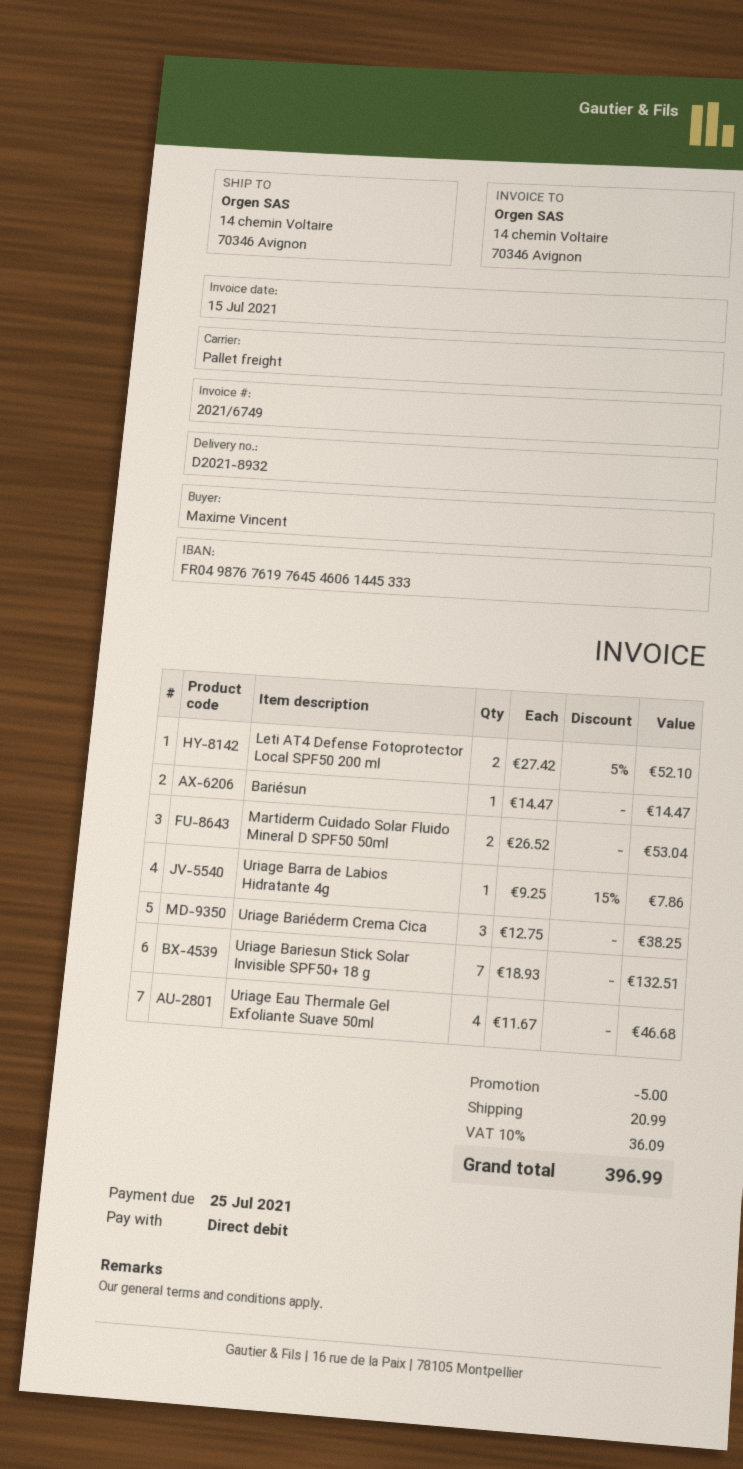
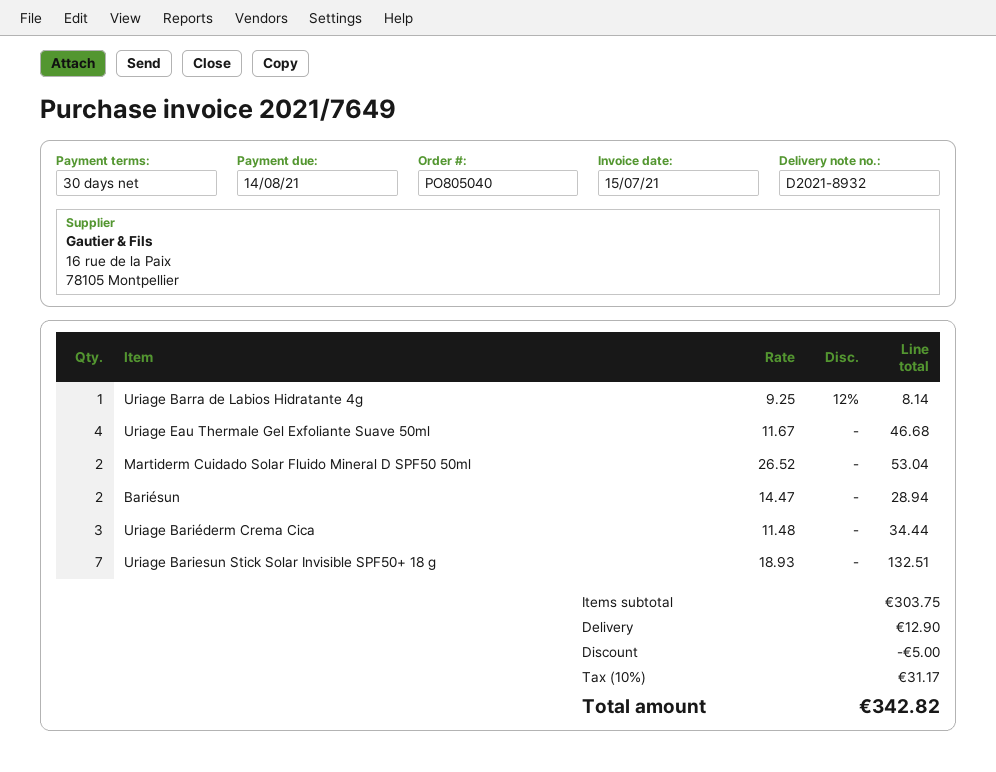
invoice number: 2021/6749 -> 2021/7649
due date: 2021-07-25 -> 2021-08-14
Leti AT4 Defense Fotoprotector Local SPF50 200 ml: 2 x 27.42 - 5% = 52.10 -> none
Bariésun: 1 x 14.47 = 14.47 -> 2 x 14.47 = 28.94
Uriage Barra de Labios Hidratante 4g: 1 x 9.25 - 15% = 7.86 -> 1 x 9.25 - 12% = 8.14
Uriage Bariéderm Crema Cica: 3 x 12.75 = 38.25 -> 3 x 11.48 = 34.44
shipping: 20.99 -> 12.90
tax: 10% = 36.09 -> 10% = 31.17
total: 396.99 -> 342.82

